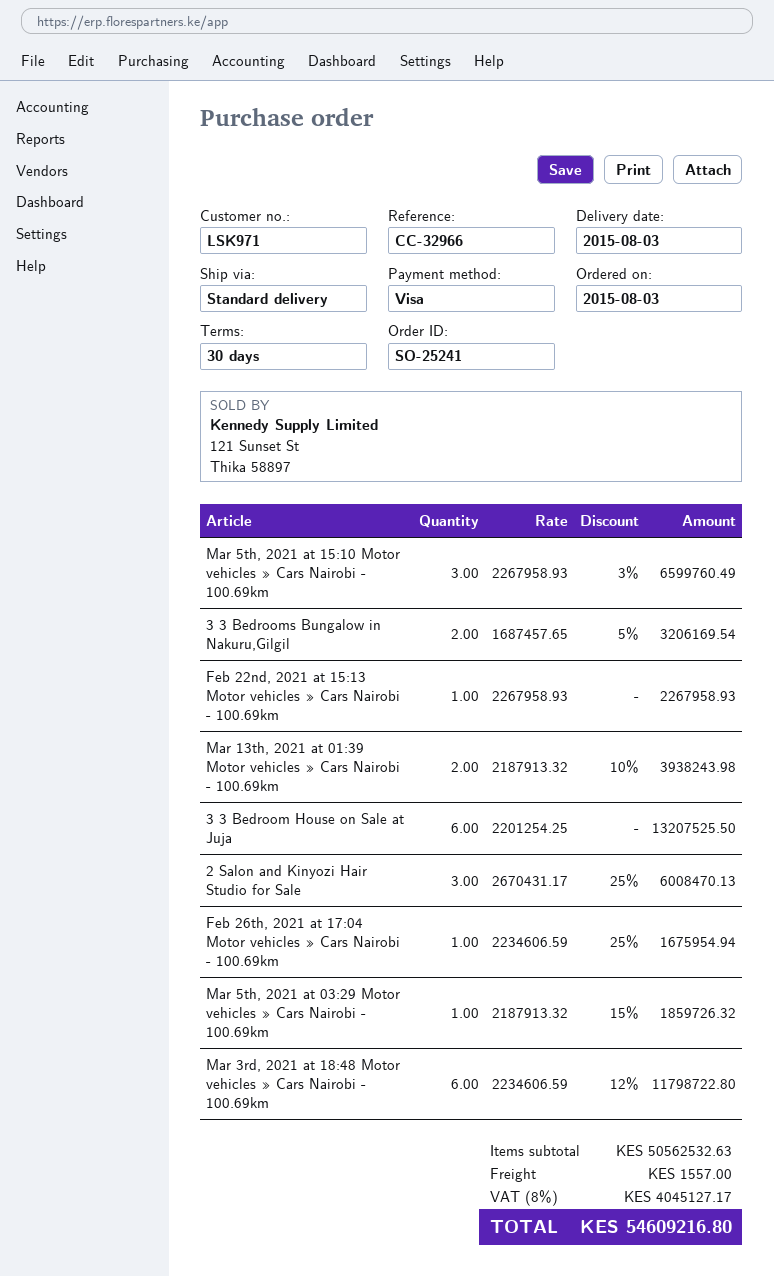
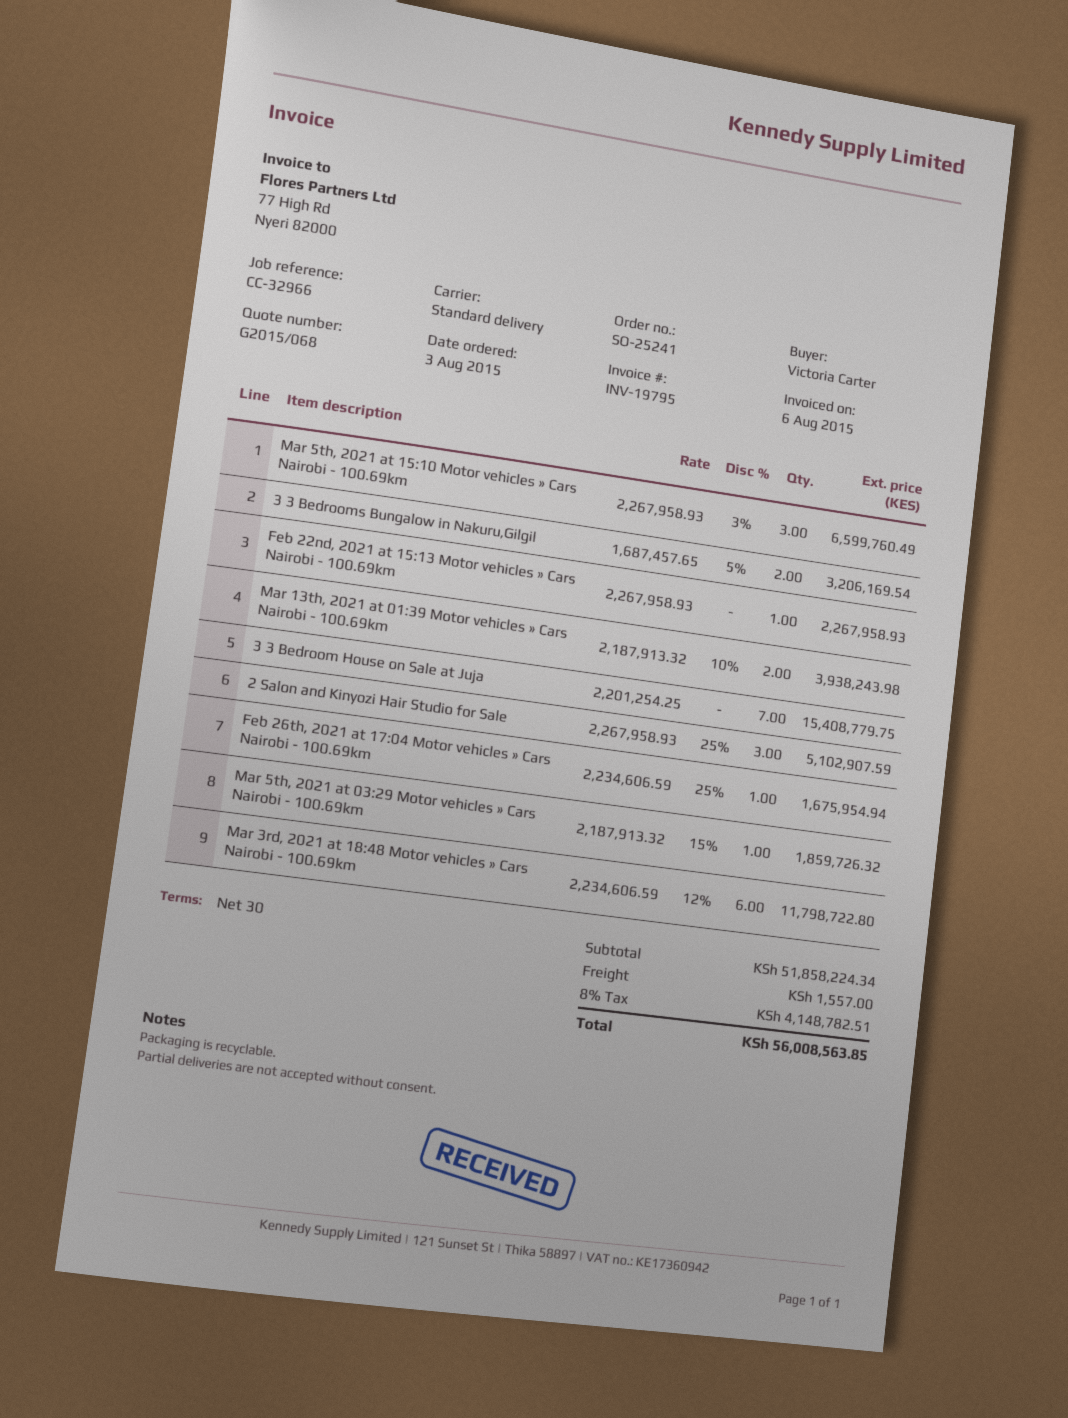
3 3 Bedroom House on Sale at Juja: 6 x 2201254.25 = 13207525.50 -> 7 x 2201254.25 = 15408779.75
2 Salon and Kinyozi Hair Studio for Sale: 3 x 2670431.17 - 25% = 6008470.13 -> 3 x 2267958.93 - 25% = 5102907.59
subtotal: 50562532.63 -> 51858224.34
tax: 8% = 4045127.17 -> 8% = 4148782.51
total: 54609216.80 -> 56008563.85

